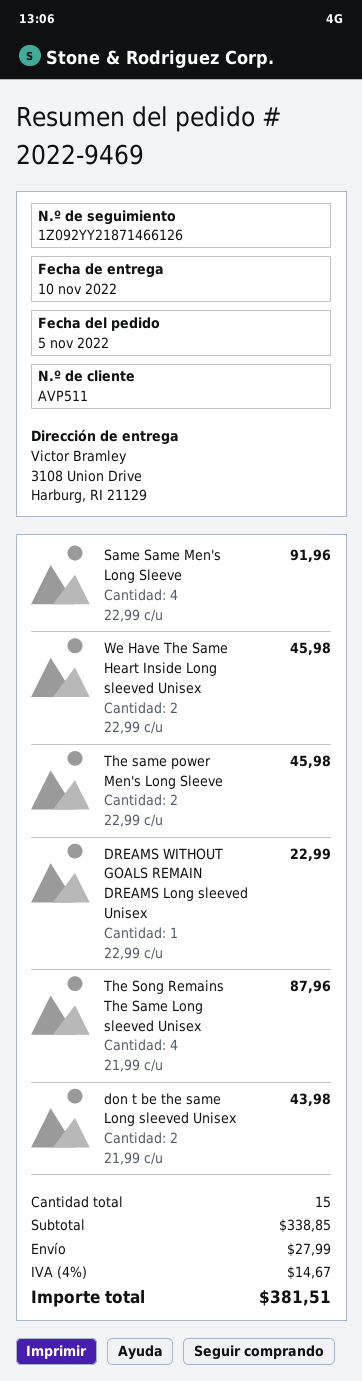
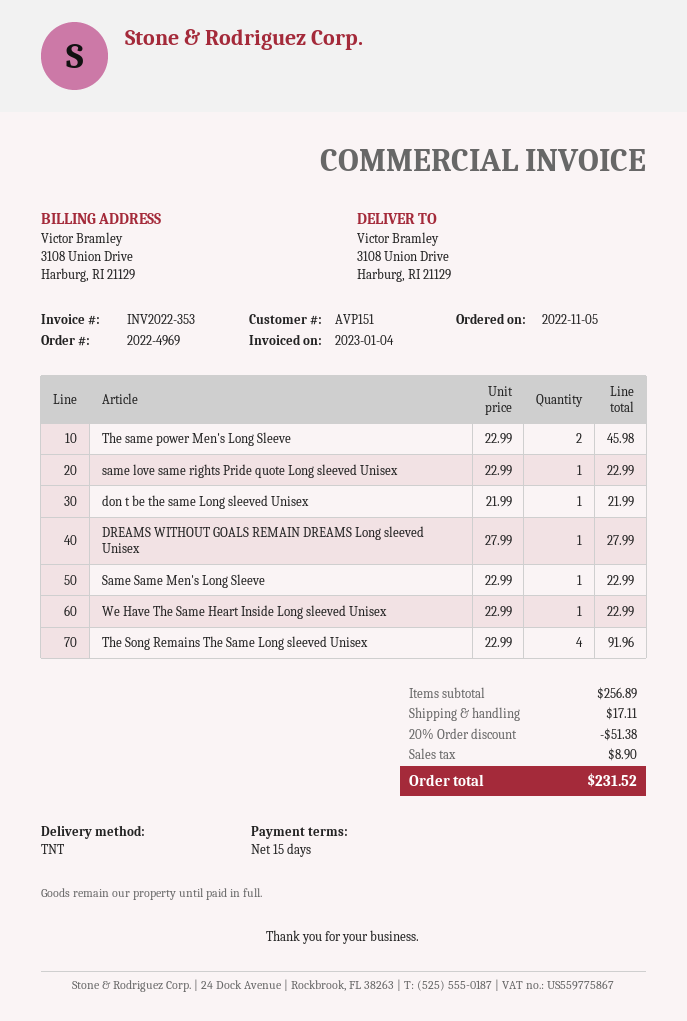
order number: 2022-9469 -> 2022-4969
customer number: AVP511 -> AVP151
Same Same Men's Long Sleeve: 4 x 22.99 = 91.96 -> 1 x 22.99 = 22.99
We Have The Same Heart Inside Long sleeved Unisex: 2 x 22.99 = 45.98 -> 1 x 22.99 = 22.99
DREAMS WITHOUT GOALS REMAIN DREAMS Long sleeved Unisex: 1 x 22.99 = 22.99 -> 1 x 27.99 = 27.99
The Song Remains The Same Long sleeved Unisex: 4 x 21.99 = 87.96 -> 4 x 22.99 = 91.96
don t be the same Long sleeved Unisex: 2 x 21.99 = 43.98 -> 1 x 21.99 = 21.99
same love same rights Pride quote Long sleeved Unisex: none -> 1 x 22.99 = 22.99
subtotal: 338.85 -> 256.89
discount: none -> 20% = 51.38
shipping: 27.99 -> 17.11
tax: 14.67 -> 8.90
total: 381.51 -> 231.52

